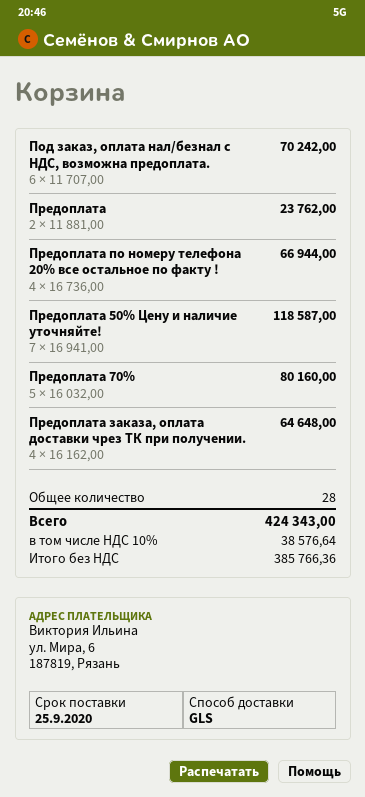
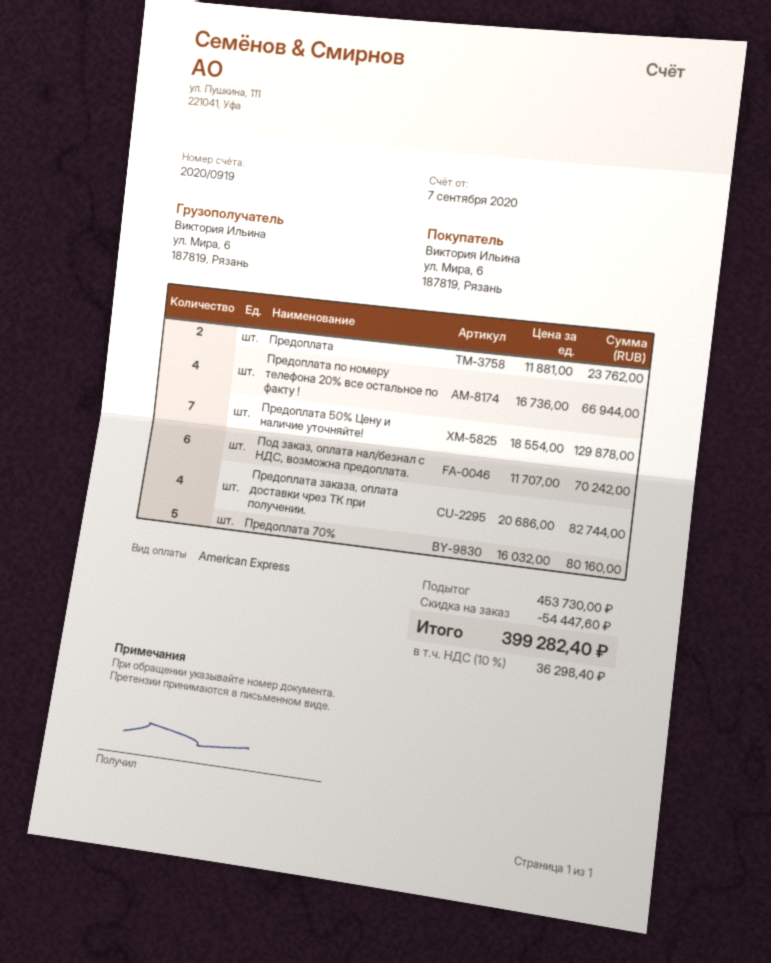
Предоплата 50% Цену и наличие уточняйте!: 7 x 16941.00 = 118587.00 -> 7 x 18554.00 = 129878.00
Предоплата заказа, оплата доставки чрез ТК при получении.: 4 x 16162.00 = 64648.00 -> 4 x 20686.00 = 82744.00
discount: none -> 54447.60
tax: 10% = 38576.64 -> 10% = 36298.40
total: 424343.00 -> 399282.40

